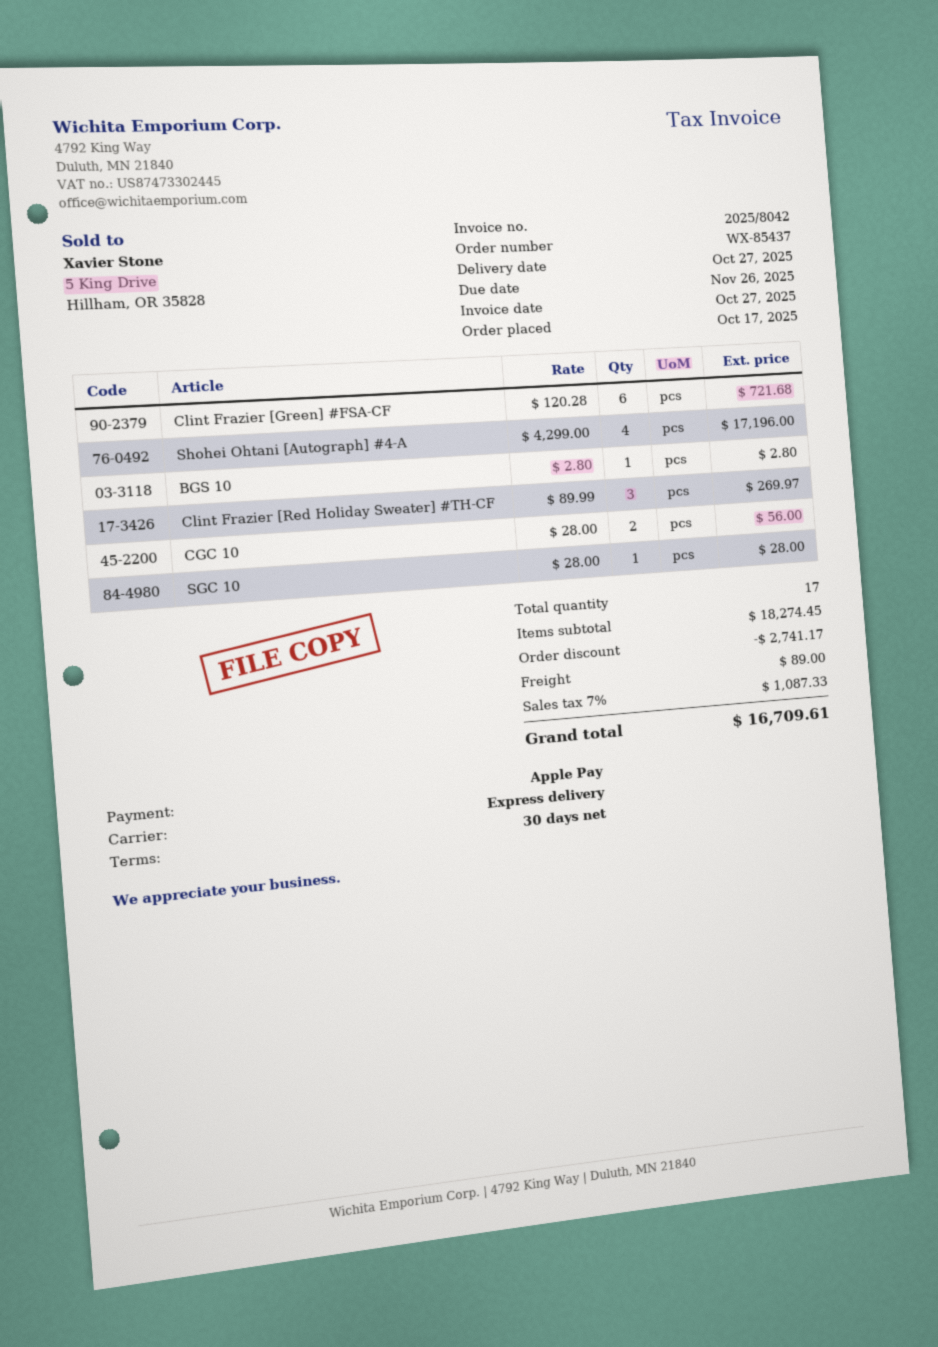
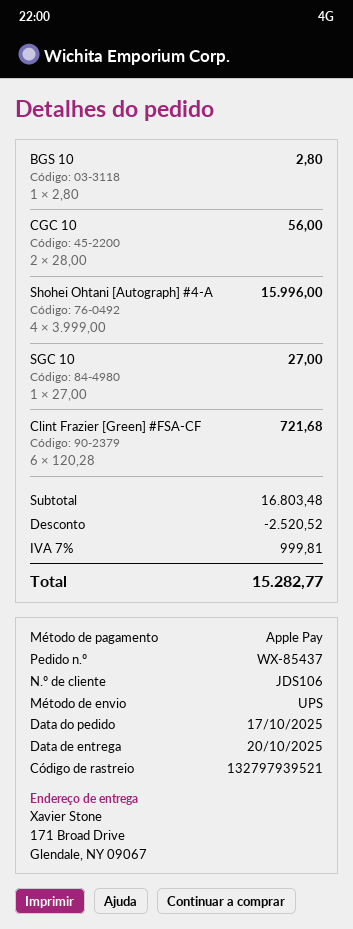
delivery date: 2025-10-27 -> 2025-10-20
shipping method: express -> UPS
Shohei Ohtani [Autograph] #4-A: 4 x 4299.00 = 17196.00 -> 4 x 3999.00 = 15996.00
Clint Frazier [Red Holiday Sweater] #TH-CF: 3 x 89.99 = 269.97 -> none
SGC 10: 1 x 28.00 = 28.00 -> 1 x 27.00 = 27.00
subtotal: 18274.45 -> 16803.48
discount: 2741.17 -> 2520.52
shipping: 89.00 -> none
tax: 7% = 1087.33 -> 7% = 999.81
total: 16709.61 -> 15282.77

